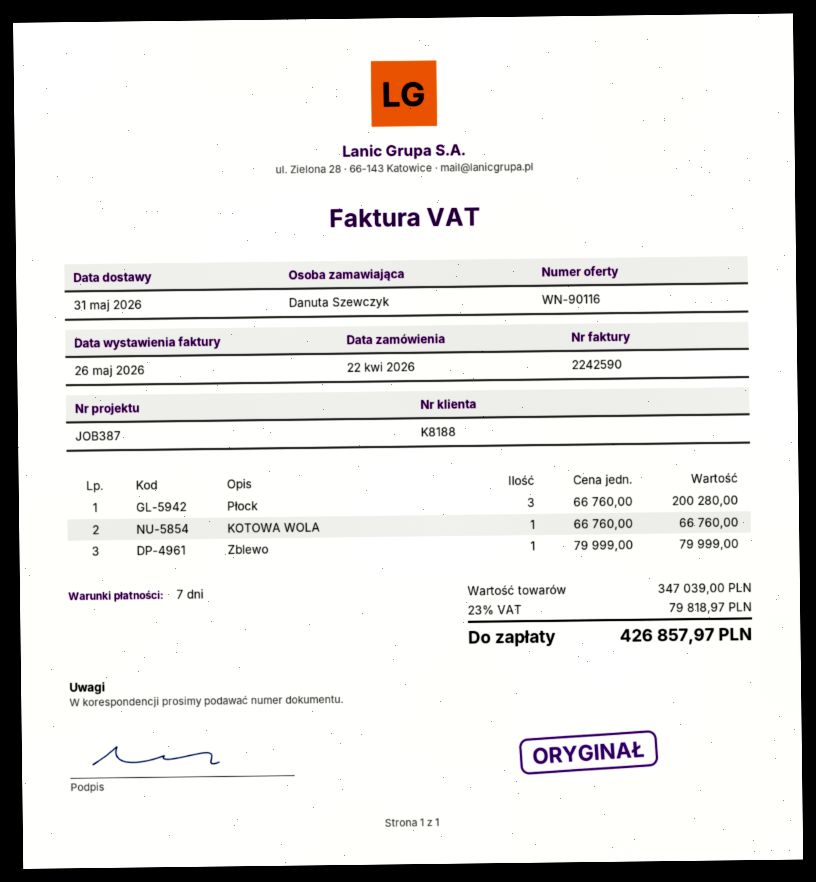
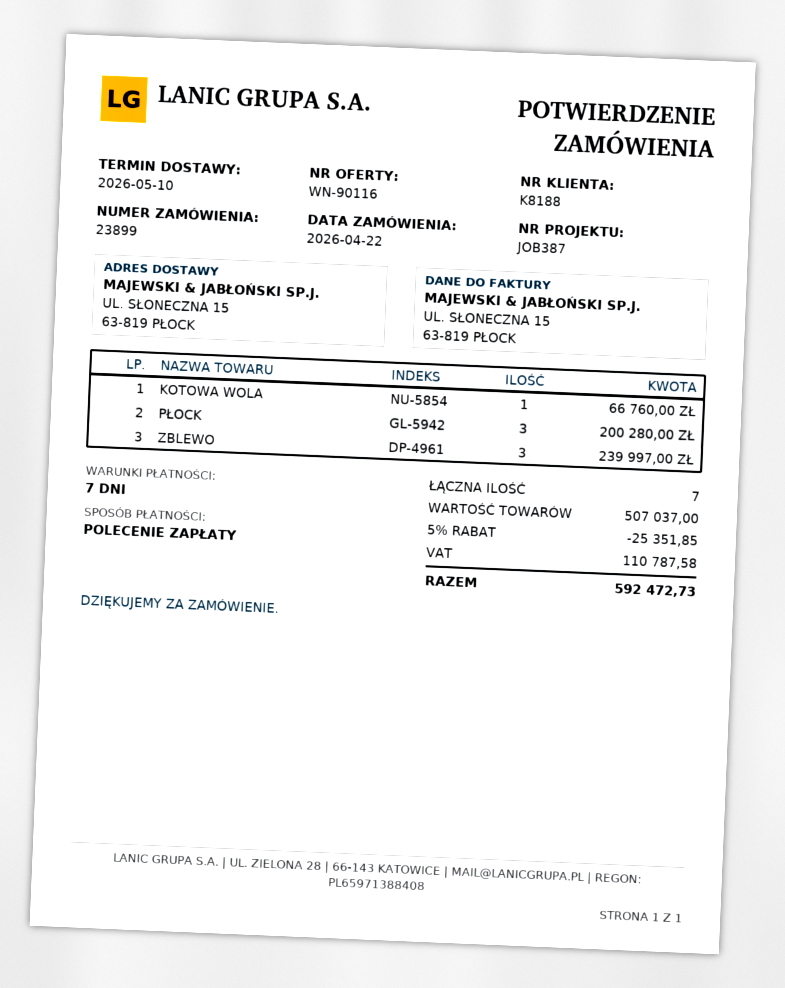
delivery date: 2026-05-31 -> 2026-05-10
Zblewo: 1 for 79999.00 -> 3 for 239997.00
subtotal: 347039.00 -> 507037.00
discount: none -> 5% = 25351.85
tax: 79818.97 -> 110787.58
total: 426857.97 -> 592472.73

